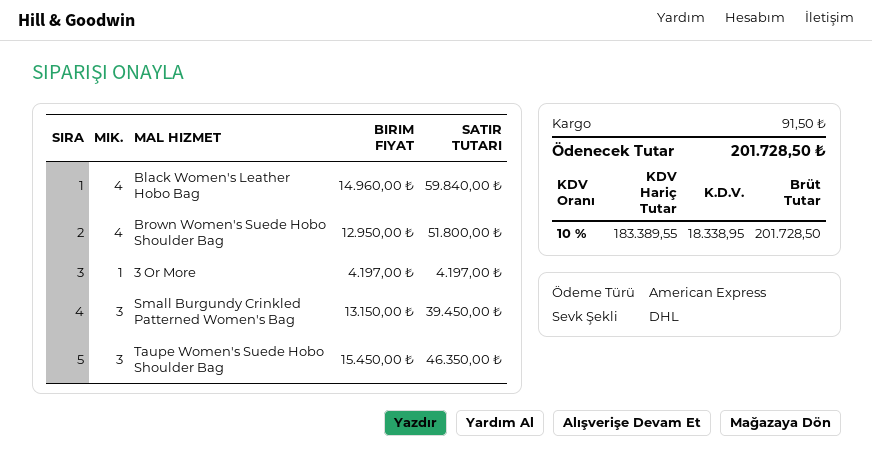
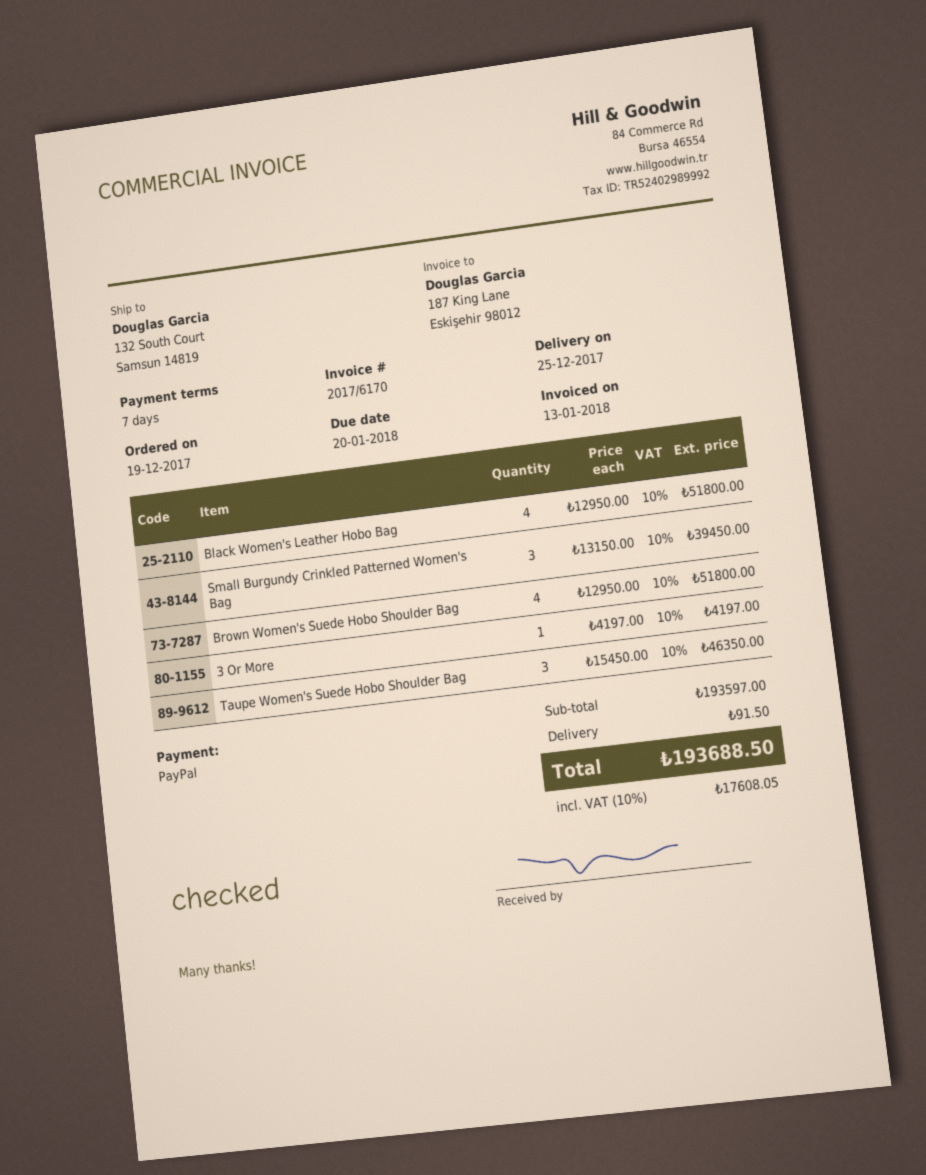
payment method: American Express -> PayPal
Black Women's Leather Hobo Bag: 4 x 14960.00 = 59840.00 -> 4 x 12950.00 = 51800.00
tax: 10% = 18338.95 -> 10% = 17608.05
total: 201728.50 -> 193688.50

